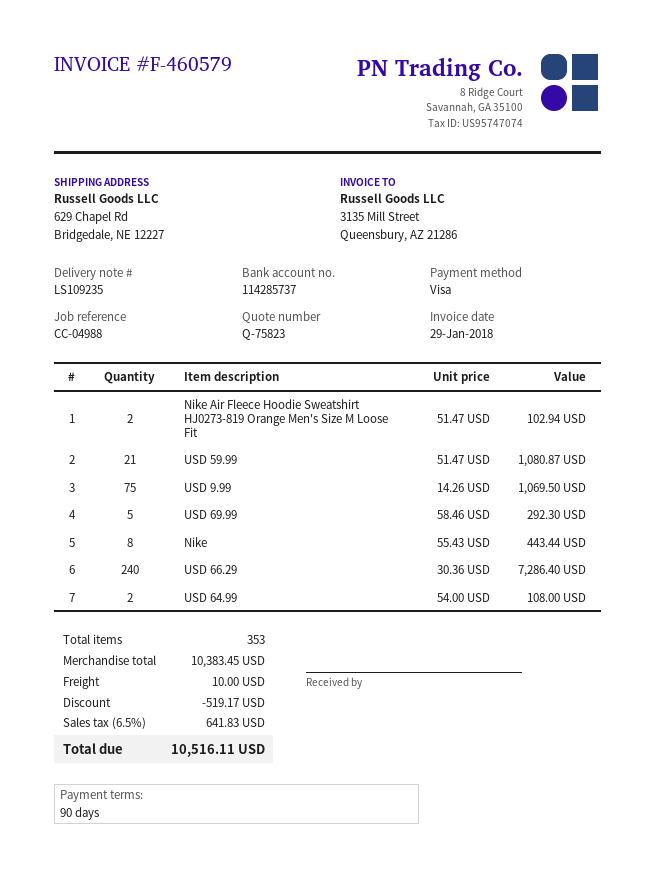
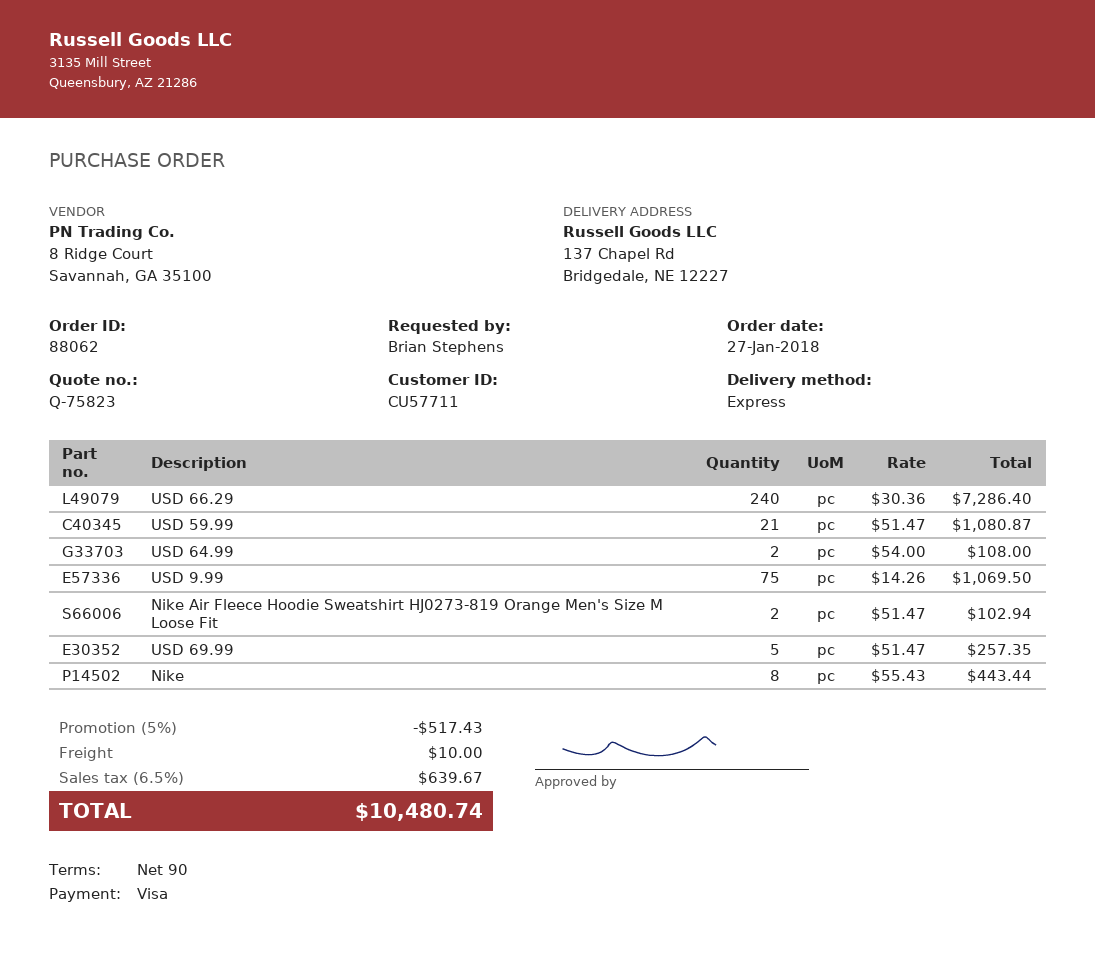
ship to: 629 Chapel Rd, Bridgedale, NE 12227 -> 137 Chapel Rd, Bridgedale, NE 12227
USD 69.99: 5 x 58.46 = 292.30 -> 5 x 51.47 = 257.35
discount: 519.17 -> 517.43
tax: 6.5% = 641.83 -> 6.5% = 639.67
total: 10516.11 -> 10480.74

